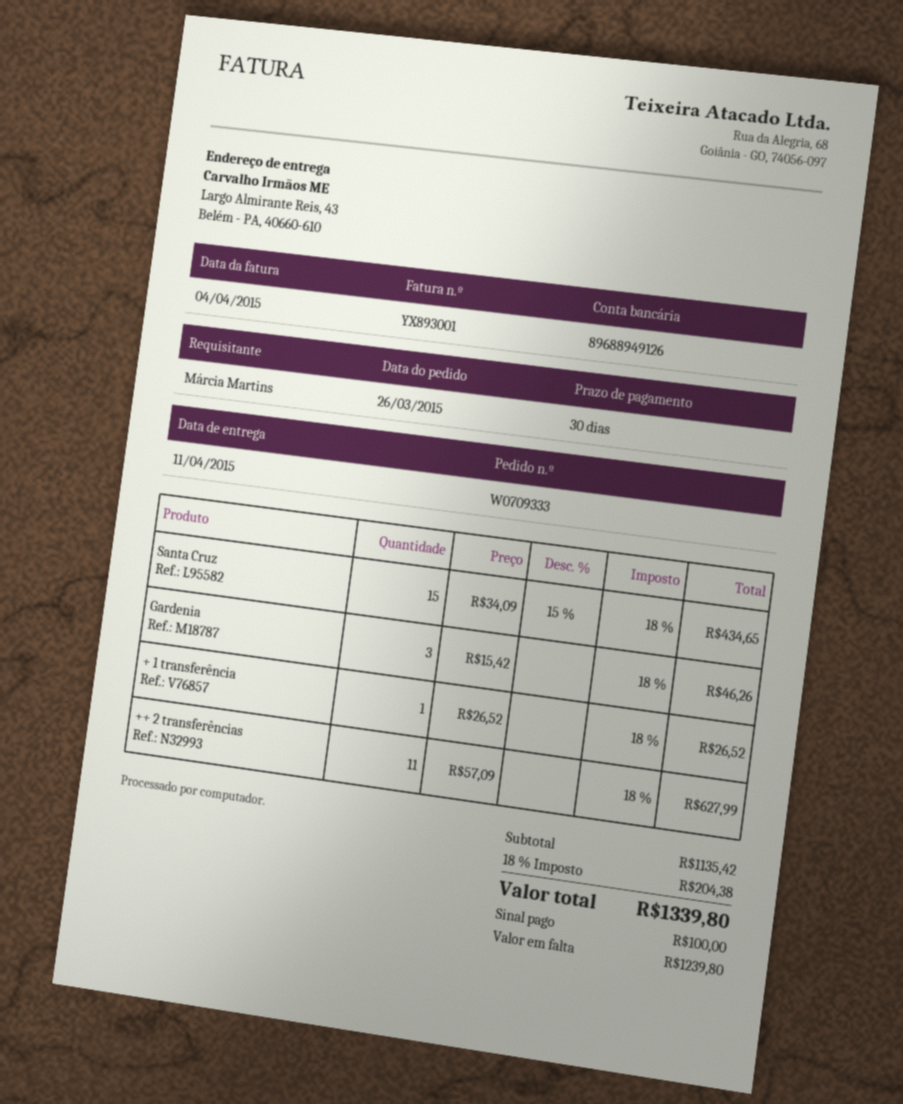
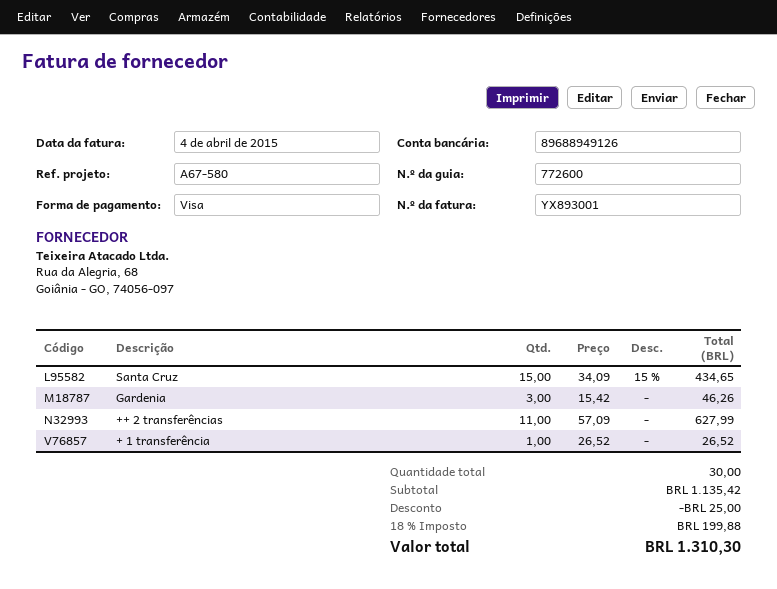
discount: none -> 25.00
tax: 18% = 204.38 -> 18% = 199.88
total: 1339.80 -> 1310.30

